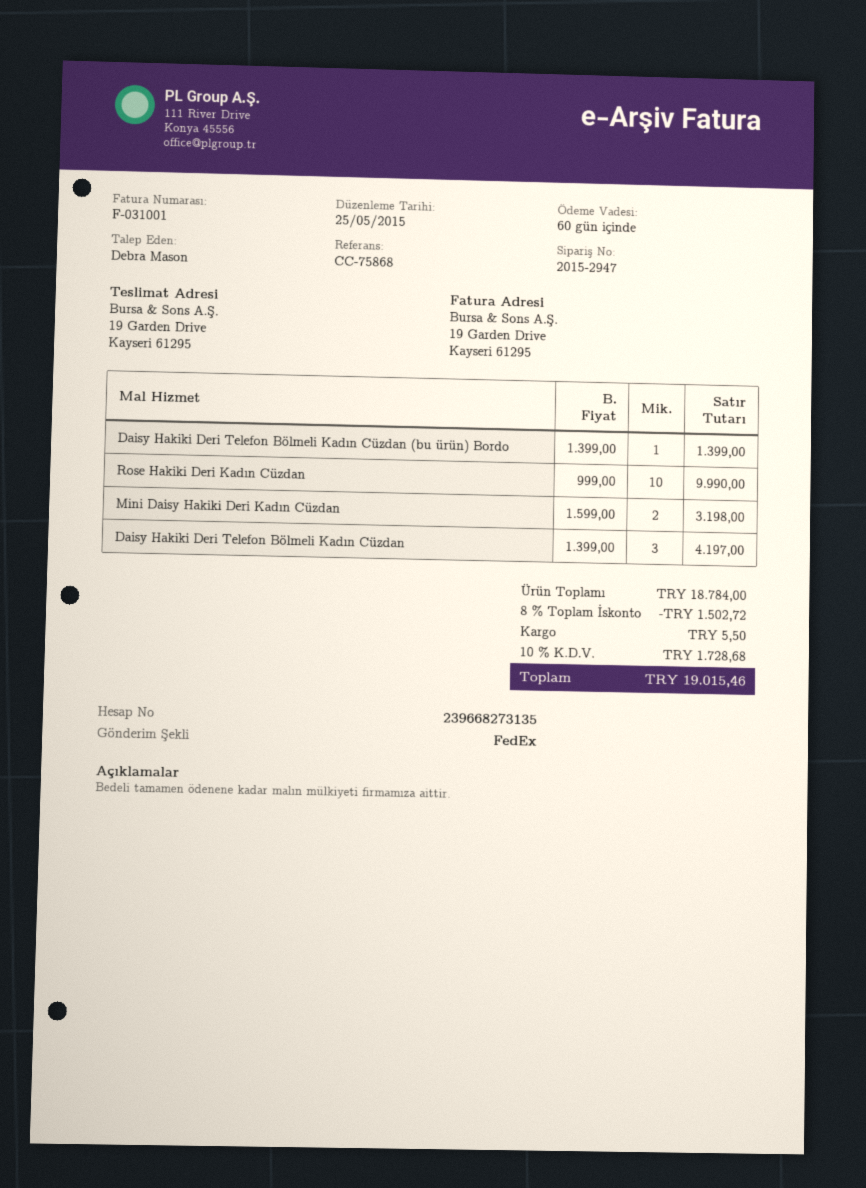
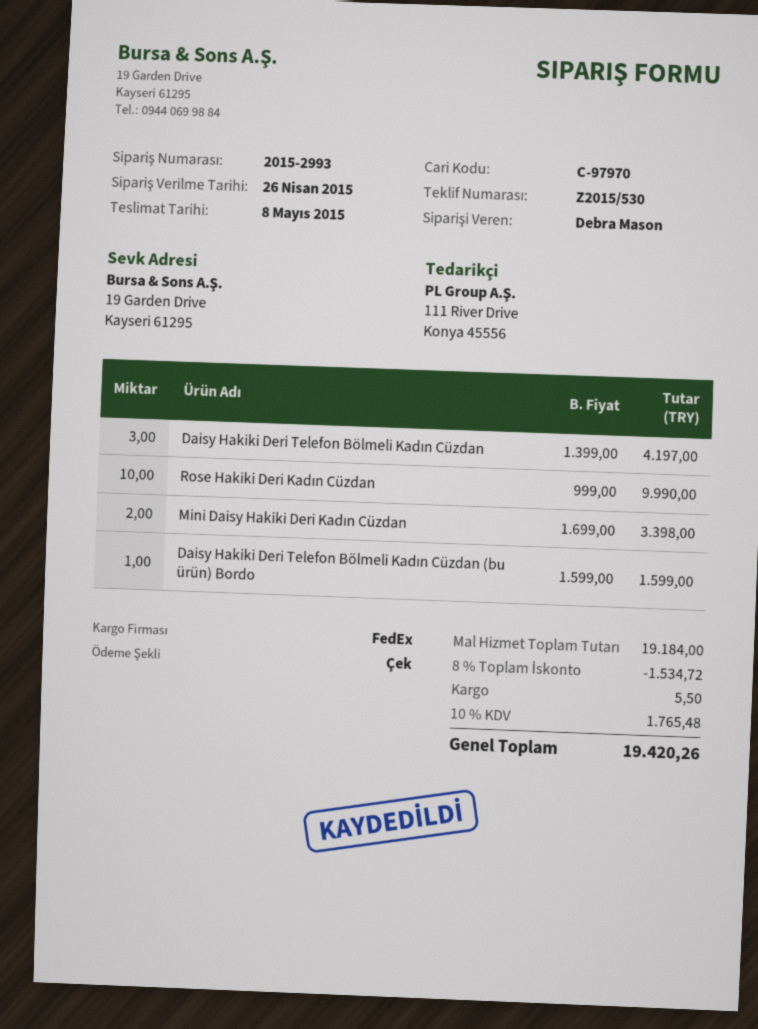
order number: 2015-2947 -> 2015-2993
Daisy Hakiki Deri Telefon Bölmeli Kadın Cüzdan (bu ürün) Bordo: 1 x 1399.00 = 1399.00 -> 1 x 1599.00 = 1599.00
Mini Daisy Hakiki Deri Kadın Cüzdan: 2 x 1599.00 = 3198.00 -> 2 x 1699.00 = 3398.00
subtotal: 18784.00 -> 19184.00
discount: 8% = 1502.72 -> 8% = 1534.72
tax: 10% = 1728.68 -> 10% = 1765.48
total: 19015.46 -> 19420.26

